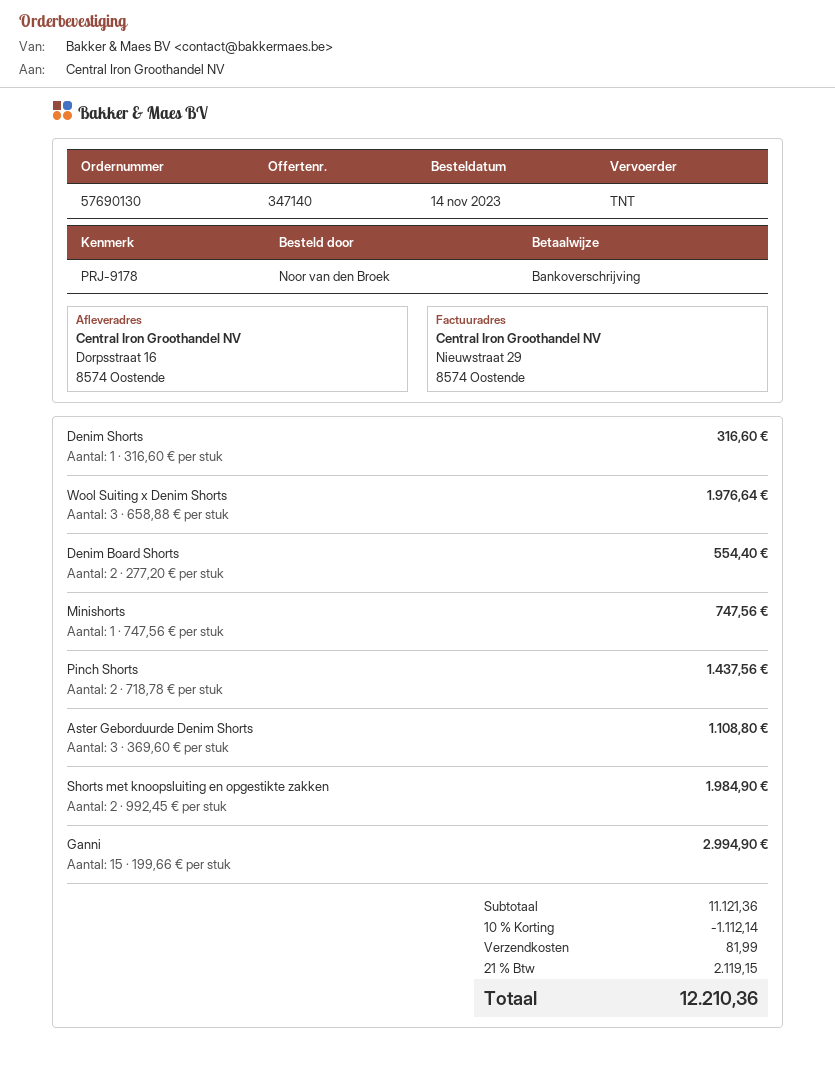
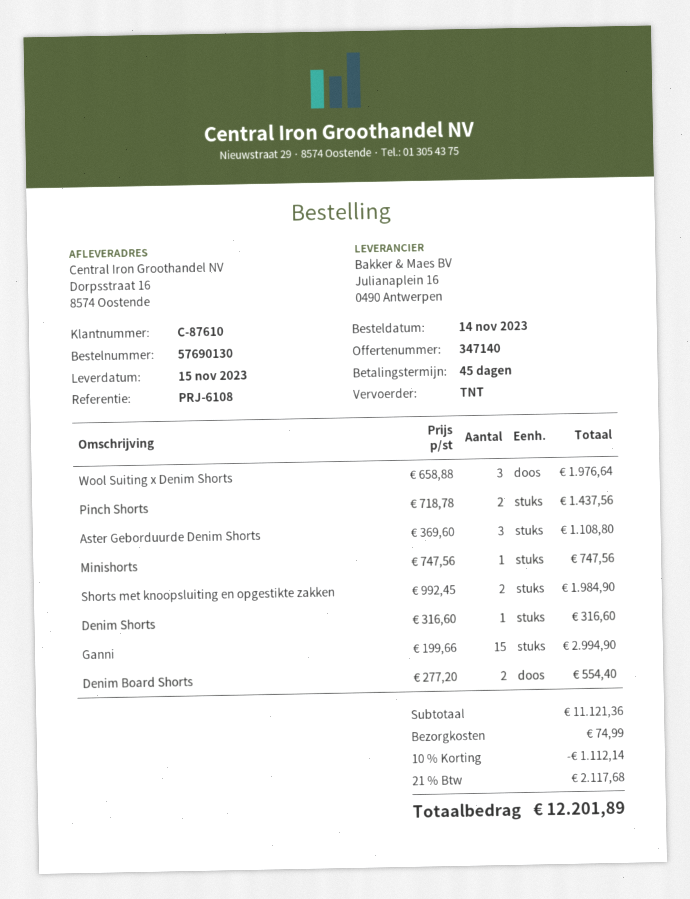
reference: PRJ-9178 -> PRJ-6108
shipping: 81.99 -> 74.99
tax: 21% = 2119.15 -> 21% = 2117.68
total: 12210.36 -> 12201.89

